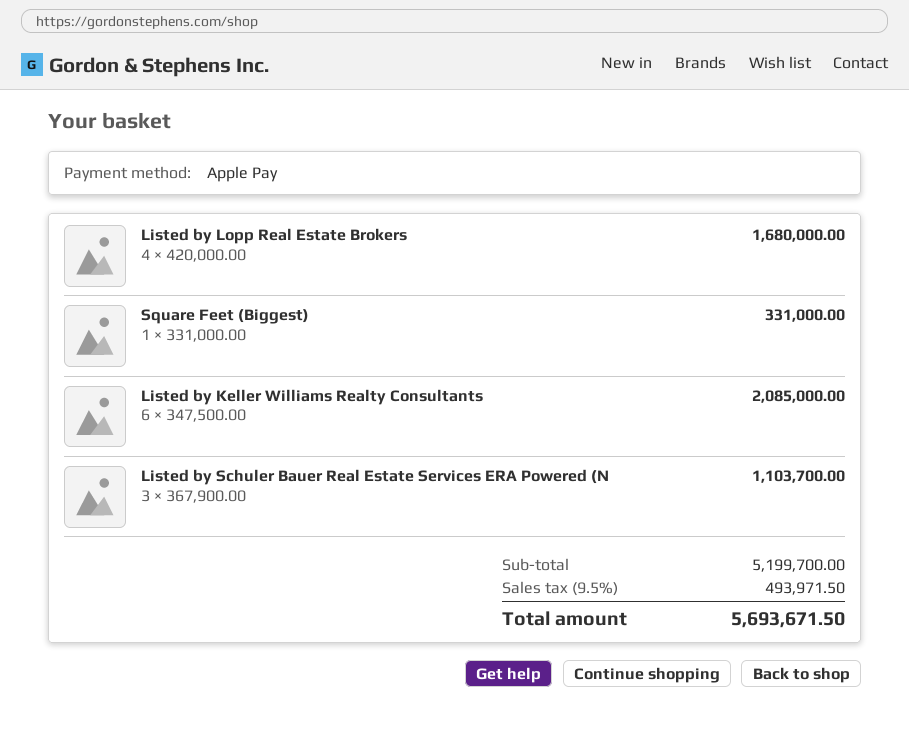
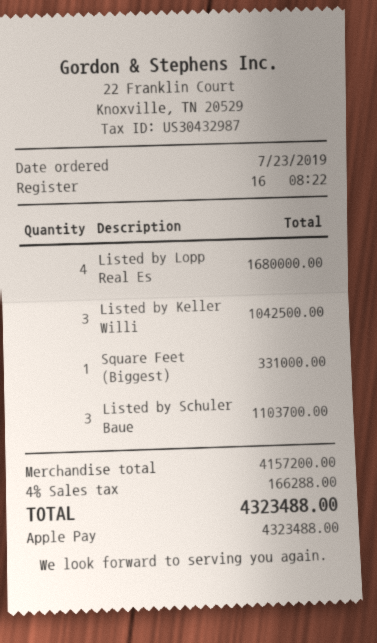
Listed by Keller Williams Realty Consultants: 6 for 2085000.00 -> 3 for 1042500.00
subtotal: 5199700.00 -> 4157200.00
tax: 9.5% = 493971.50 -> 4% = 166288.00
total: 5693671.50 -> 4323488.00

